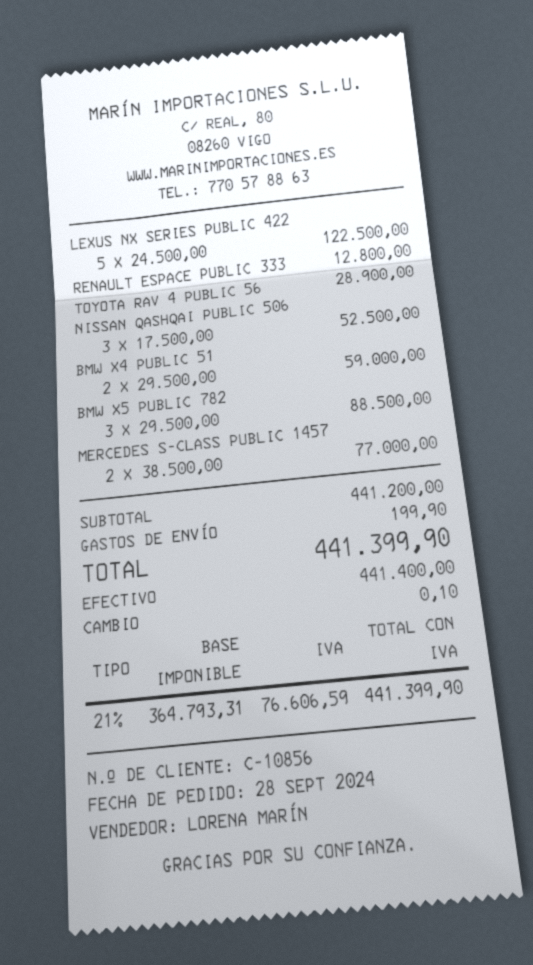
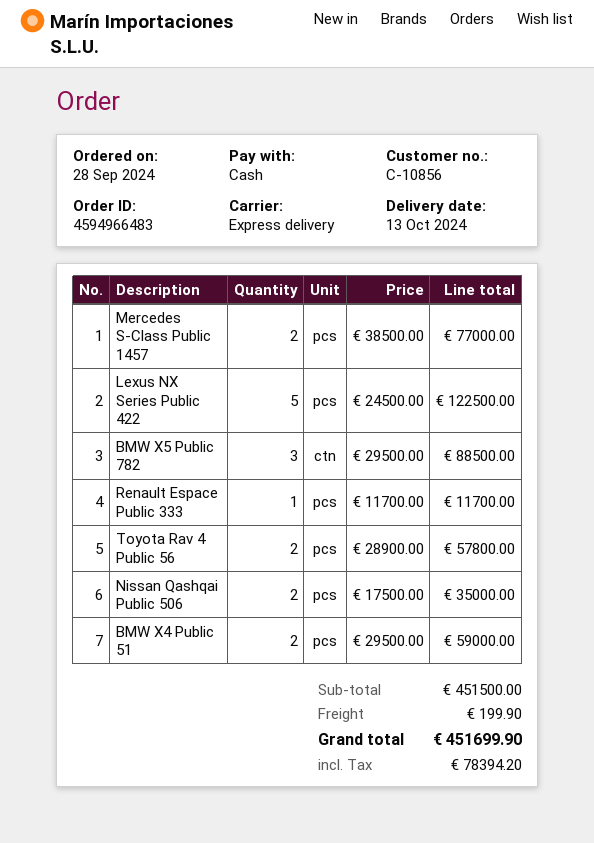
RENAULT ESPACE PUBLIC 333: 1 x 12800.00 = 12800.00 -> 1 x 11700.00 = 11700.00
TOYOTA RAV 4 PUBLIC 56: 1 x 28900.00 = 28900.00 -> 2 x 28900.00 = 57800.00
NISSAN QASHQAI PUBLIC 506: 3 x 17500.00 = 52500.00 -> 2 x 17500.00 = 35000.00
subtotal: 441200.00 -> 451500.00
tax: 76606.59 -> 78394.20
total: 441399.90 -> 451699.90

